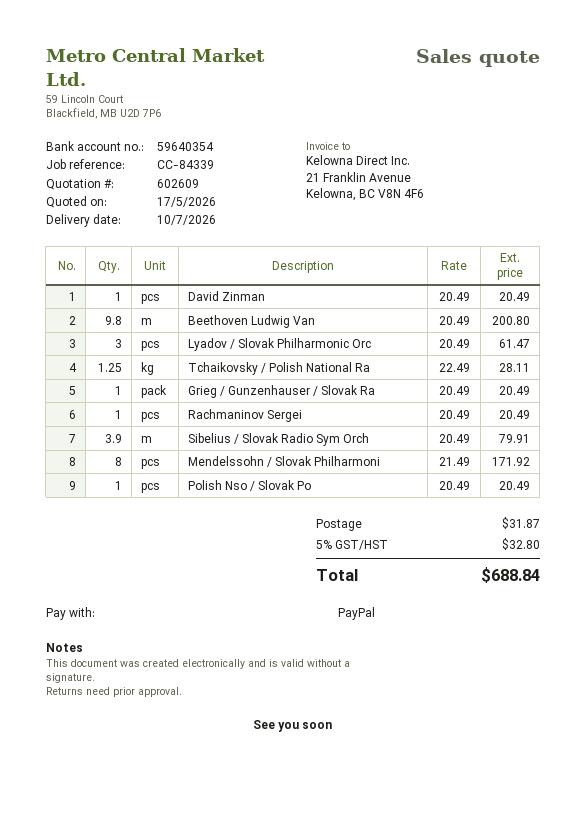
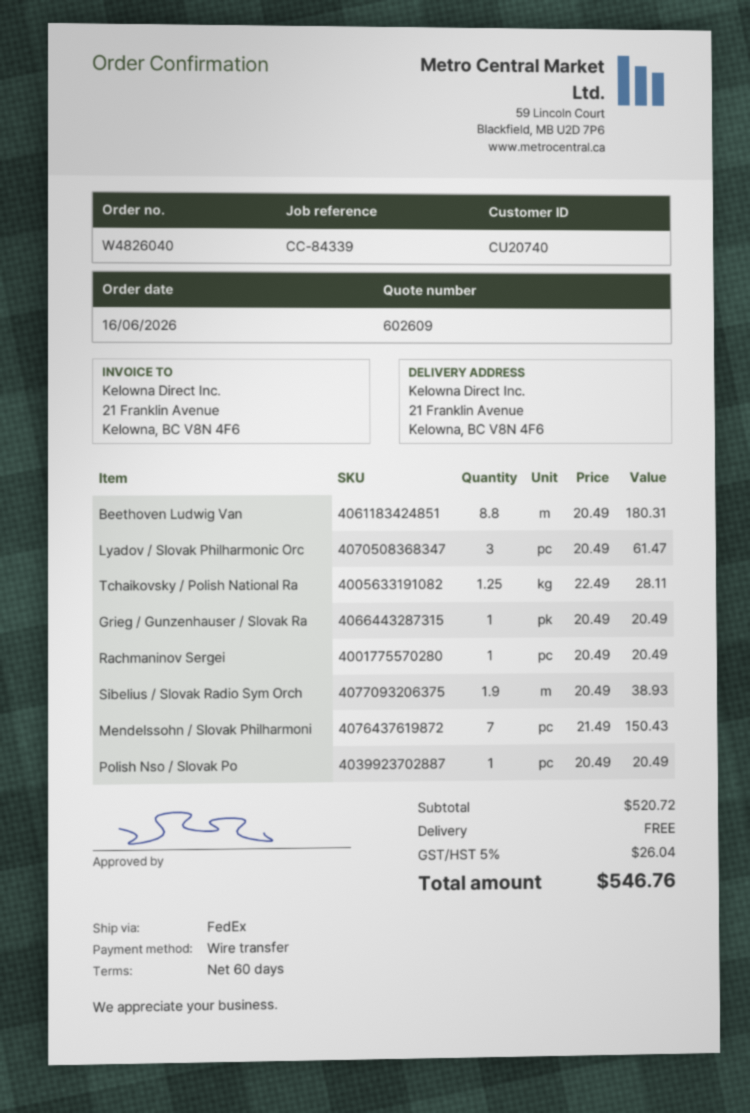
payment method: PayPal -> bank transfer
David Zinman: 1 x 20.49 = 20.49 -> none
Beethoven Ludwig Van: 9.8 x 20.49 = 200.80 -> 8.8 x 20.49 = 180.31
Sibelius / Slovak Radio Sym Orch: 3.9 x 20.49 = 79.91 -> 1.9 x 20.49 = 38.93
Mendelssohn / Slovak Philharmoni: 8 x 21.49 = 171.92 -> 7 x 21.49 = 150.43
shipping: 31.87 -> 0.00
tax: 5% = 32.80 -> 5% = 26.04
total: 688.84 -> 546.76

